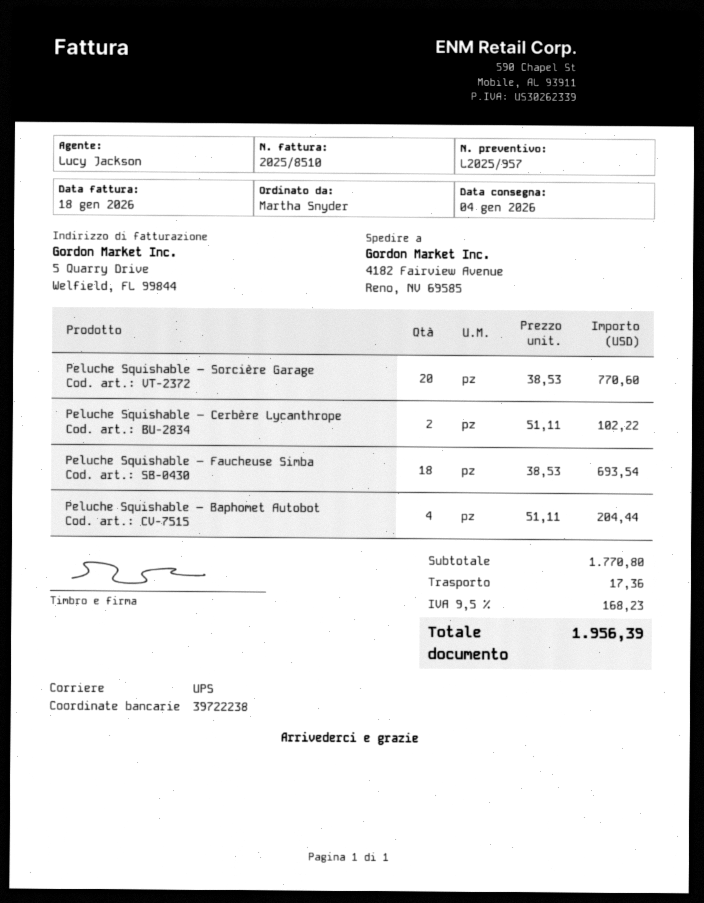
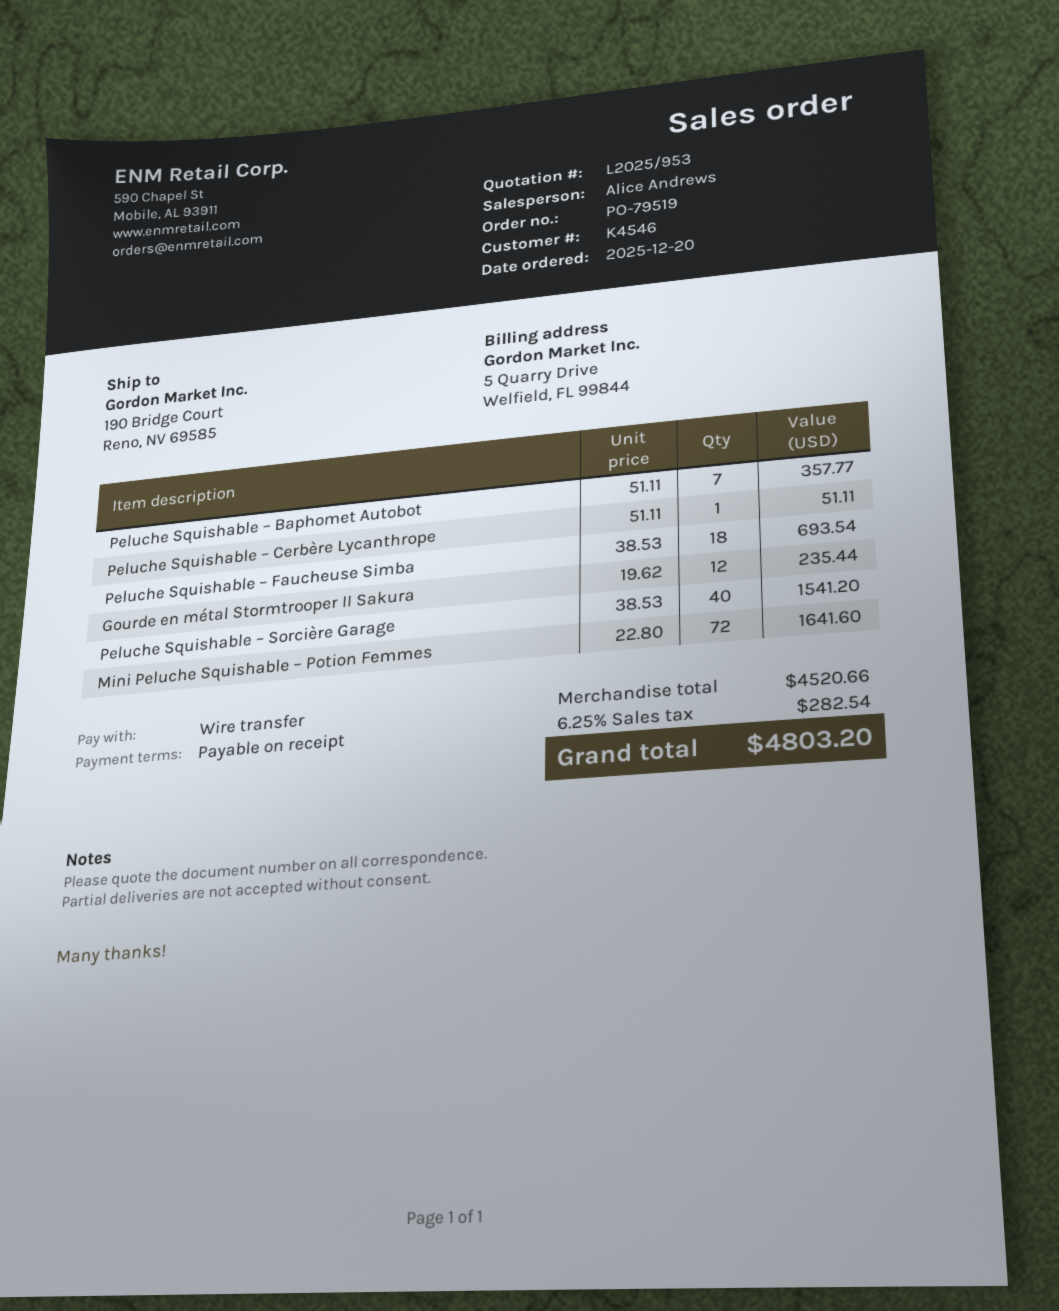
quote number: L2025/957 -> L2025/953
sales rep: Lucy Jackson -> Alice Andrews
ship to: 4182 Fairview Avenue, Reno, NV 69585 -> 190 Bridge Court, Reno, NV 69585
Peluche Squishable – Sorcière Garage: 20 x 38.53 = 770.60 -> 40 x 38.53 = 1541.20
Peluche Squishable – Cerbère Lycanthrope: 2 x 51.11 = 102.22 -> 1 x 51.11 = 51.11
Peluche Squishable – Baphomet Autobot: 4 x 51.11 = 204.44 -> 7 x 51.11 = 357.77
Gourde en métal Stormtrooper II Sakura: none -> 12 x 19.62 = 235.44
Mini Peluche Squishable – Potion Femmes: none -> 72 x 22.80 = 1641.60
subtotal: 1770.80 -> 4520.66
shipping: 17.36 -> none
tax: 9.5% = 168.23 -> 6.25% = 282.54
total: 1956.39 -> 4803.20

